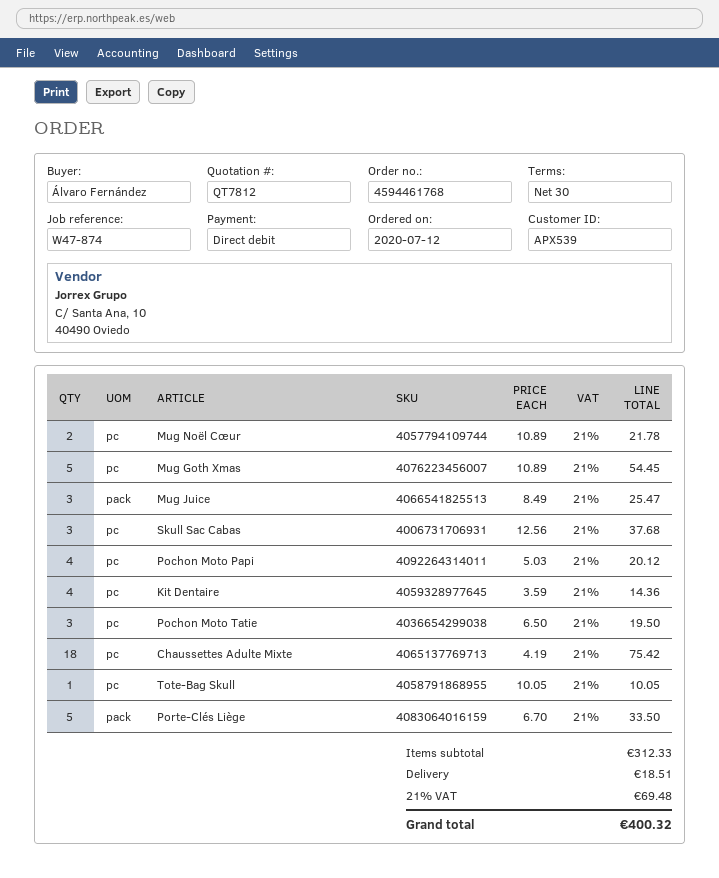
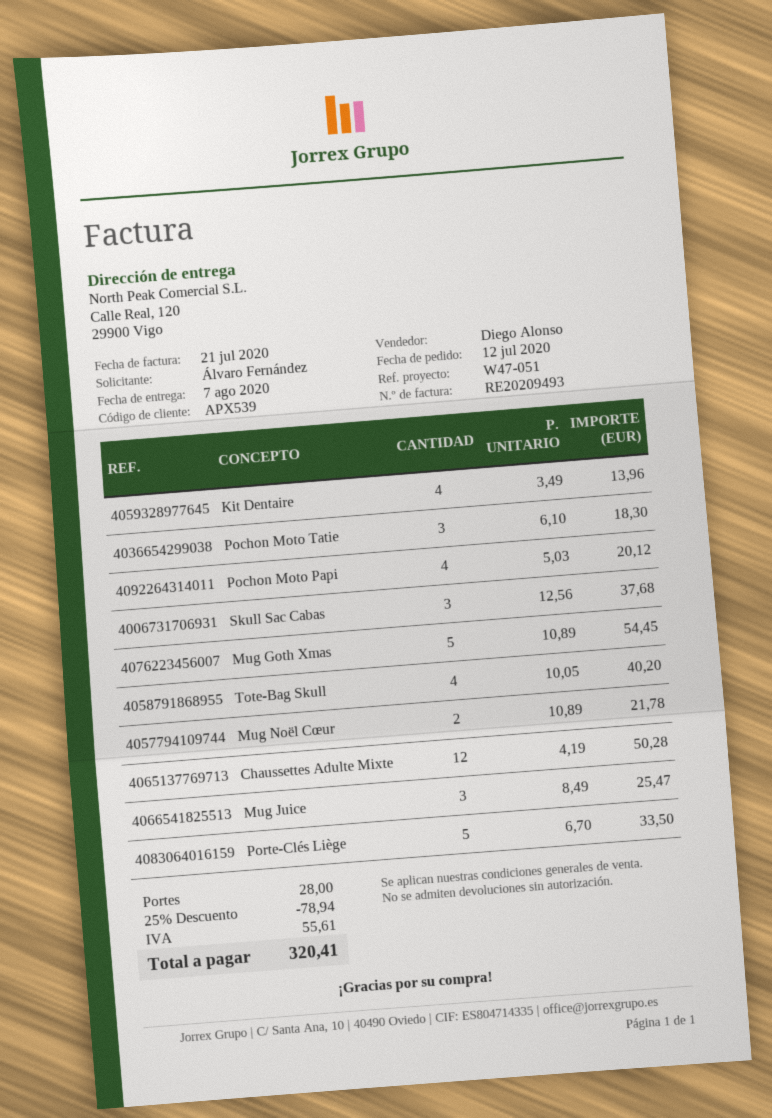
reference: W47-874 -> W47-051
Kit Dentaire: 4 x 3.59 = 14.36 -> 4 x 3.49 = 13.96
Pochon Moto Tatie: 3 x 6.50 = 19.50 -> 3 x 6.10 = 18.30
Chaussettes Adulte Mixte: 18 x 4.19 = 75.42 -> 12 x 4.19 = 50.28
Tote-Bag Skull: 1 x 10.05 = 10.05 -> 4 x 10.05 = 40.20
discount: none -> 25% = 78.94
shipping: 18.51 -> 28.00
tax: 69.48 -> 55.61
total: 400.32 -> 320.41

